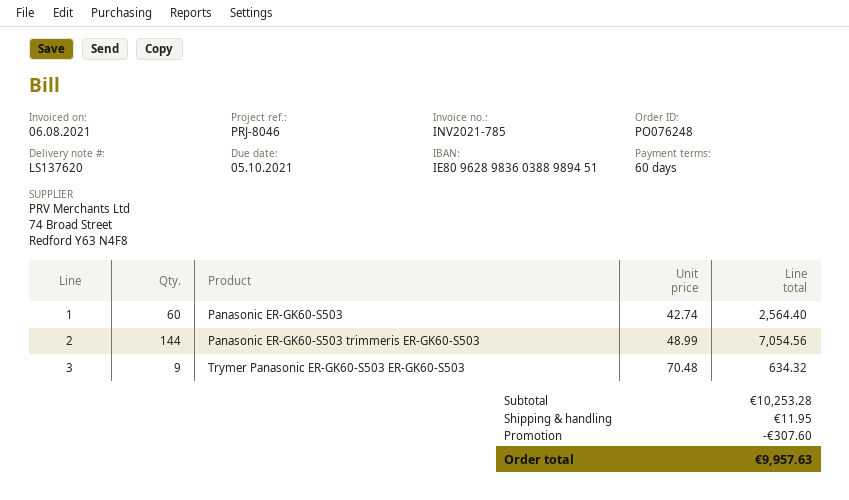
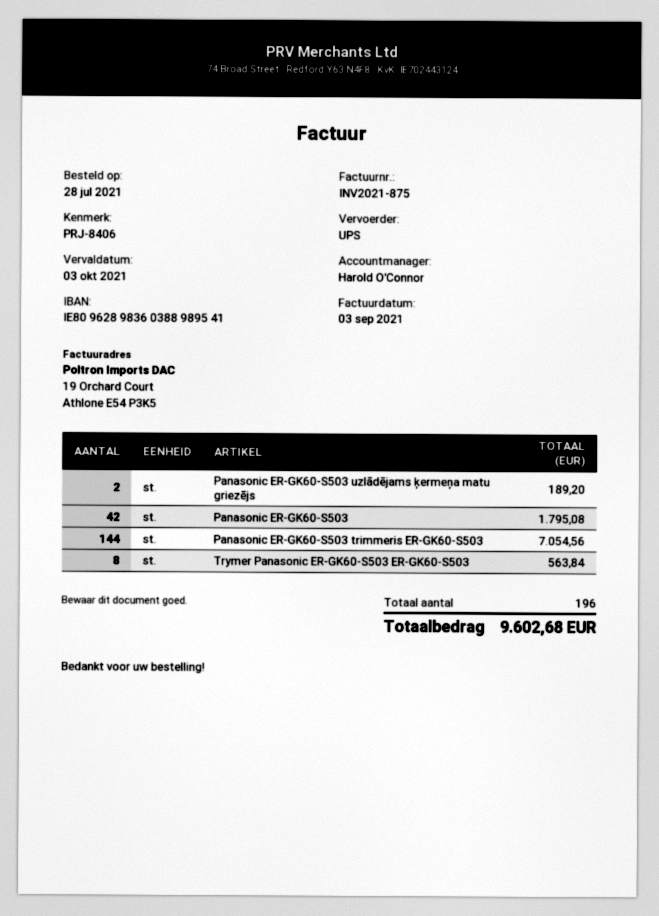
invoice number: INV2021-785 -> INV2021-875
invoice date: 2021-08-06 -> 2021-09-03
due date: 2021-10-05 -> 2021-10-03
reference: PRJ-8046 -> PRJ-8406
bank account: IE80962898360388989451 -> IE80962898360388989541
Panasonic ER-GK60-S503: 60 for 2564.40 -> 42 for 1795.08
Trymer Panasonic ER-GK60-S503 ER-GK60-S503: 9 for 634.32 -> 8 for 563.84
Panasonic ER-GK60-S503 uzlādējams ķermeņa matu griezējs: none -> 2 for 189.20
discount: 307.60 -> none
shipping: 11.95 -> none
total: 9957.63 -> 9602.68

